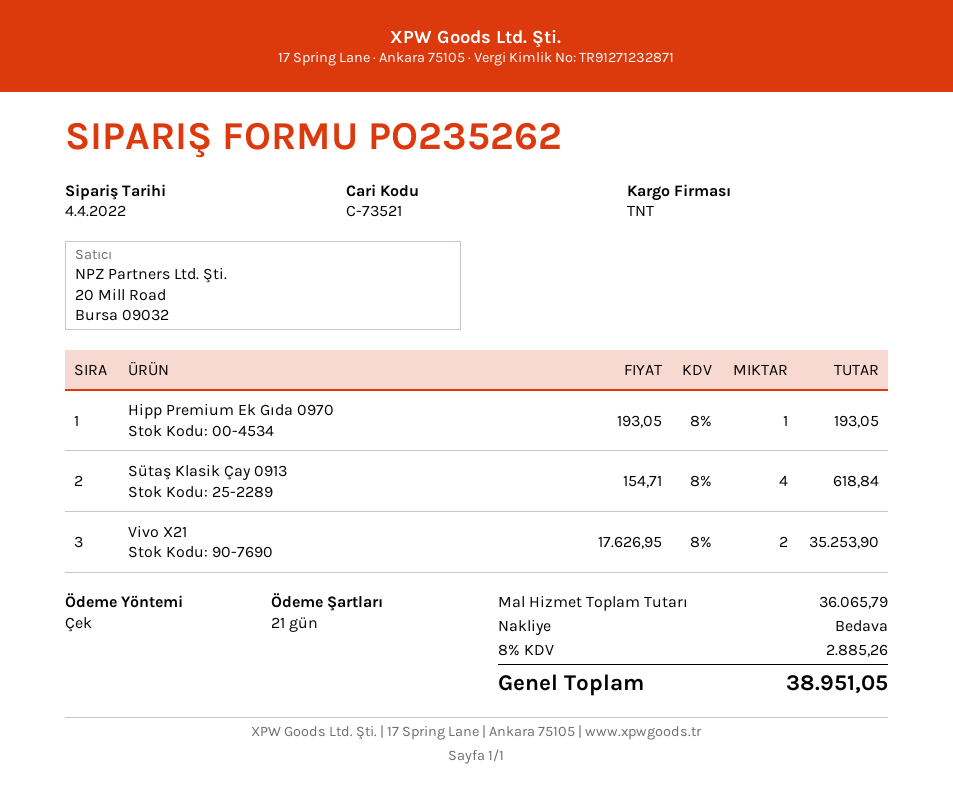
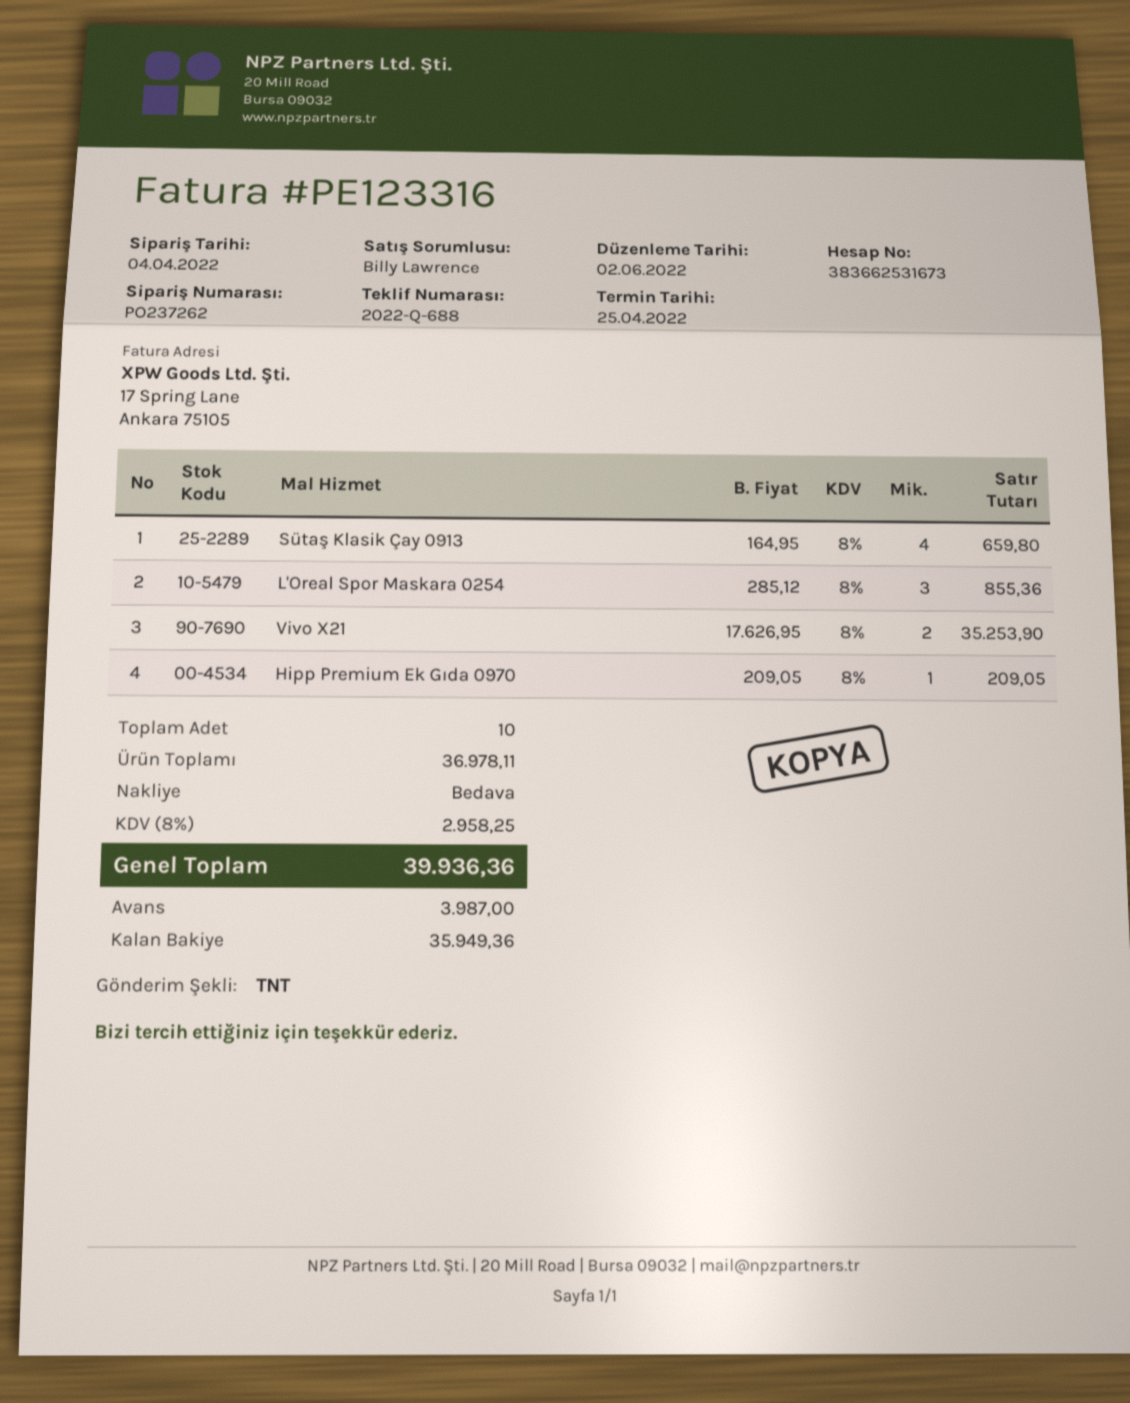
order number: PO235262 -> PO237262
Hipp Premium Ek Gıda 0970: 1 x 193.05 = 193.05 -> 1 x 209.05 = 209.05
Sütaş Klasik Çay 0913: 4 x 154.71 = 618.84 -> 4 x 164.95 = 659.80
L'Oreal Spor Maskara 0254: none -> 3 x 285.12 = 855.36
subtotal: 36065.79 -> 36978.11
tax: 8% = 2885.26 -> 8% = 2958.25
total: 38951.05 -> 39936.36

